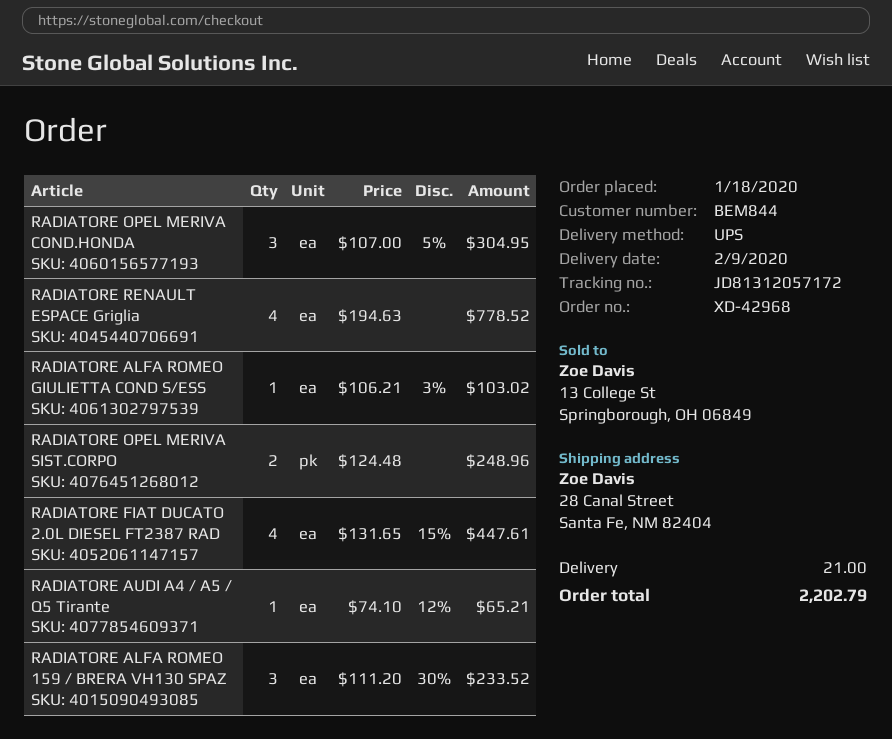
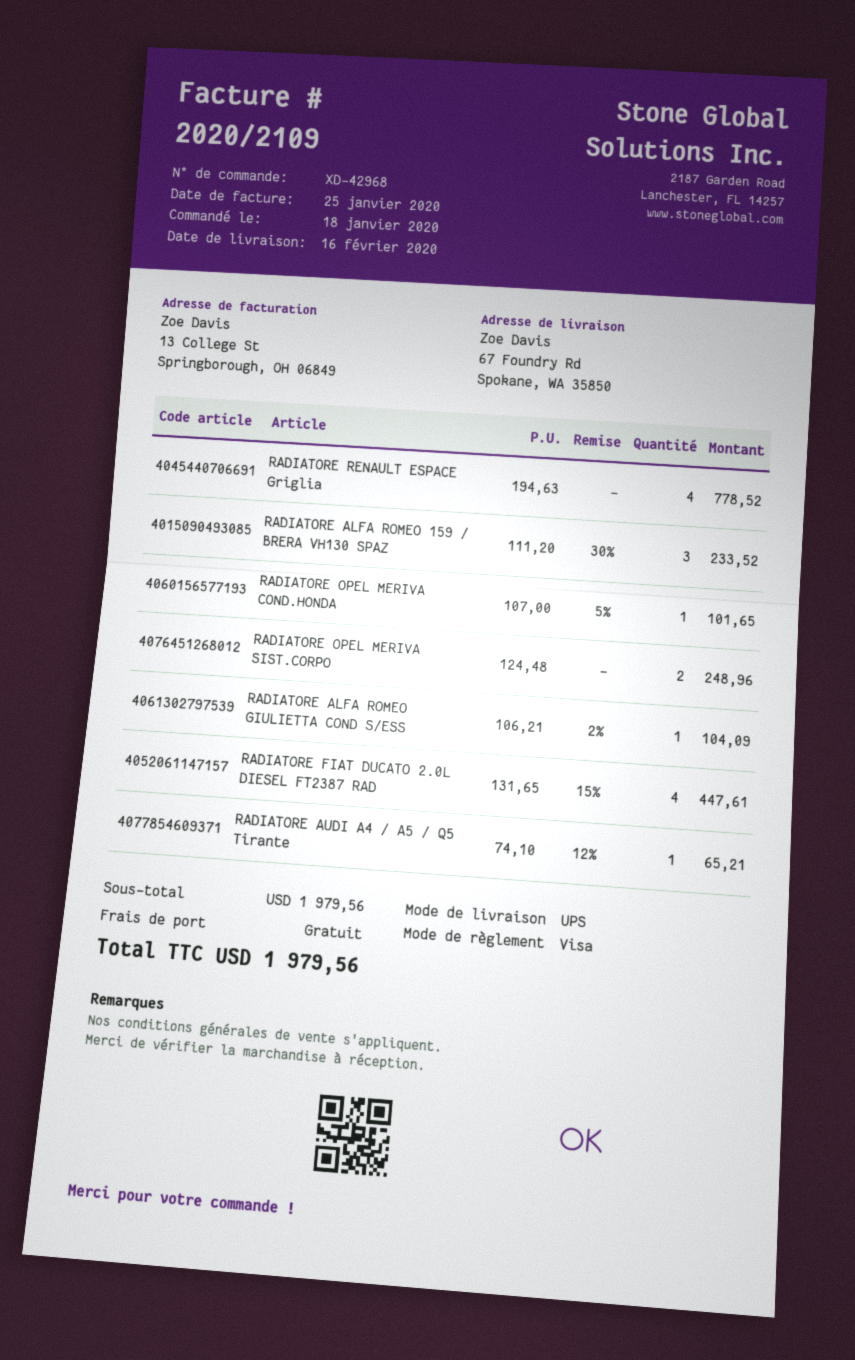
delivery date: 2020-02-09 -> 2020-02-16
ship to: 28 Canal Street, Santa Fe, NM 82404 -> 67 Foundry Rd, Spokane, WA 35850
RADIATORE OPEL MERIVA COND.HONDA: 3 x 107.00 - 5% = 304.95 -> 1 x 107.00 - 5% = 101.65
RADIATORE ALFA ROMEO GIULIETTA COND S/ESS: 1 x 106.21 - 3% = 103.02 -> 1 x 106.21 - 2% = 104.09
shipping: 21.00 -> 0.00
total: 2202.79 -> 1979.56

